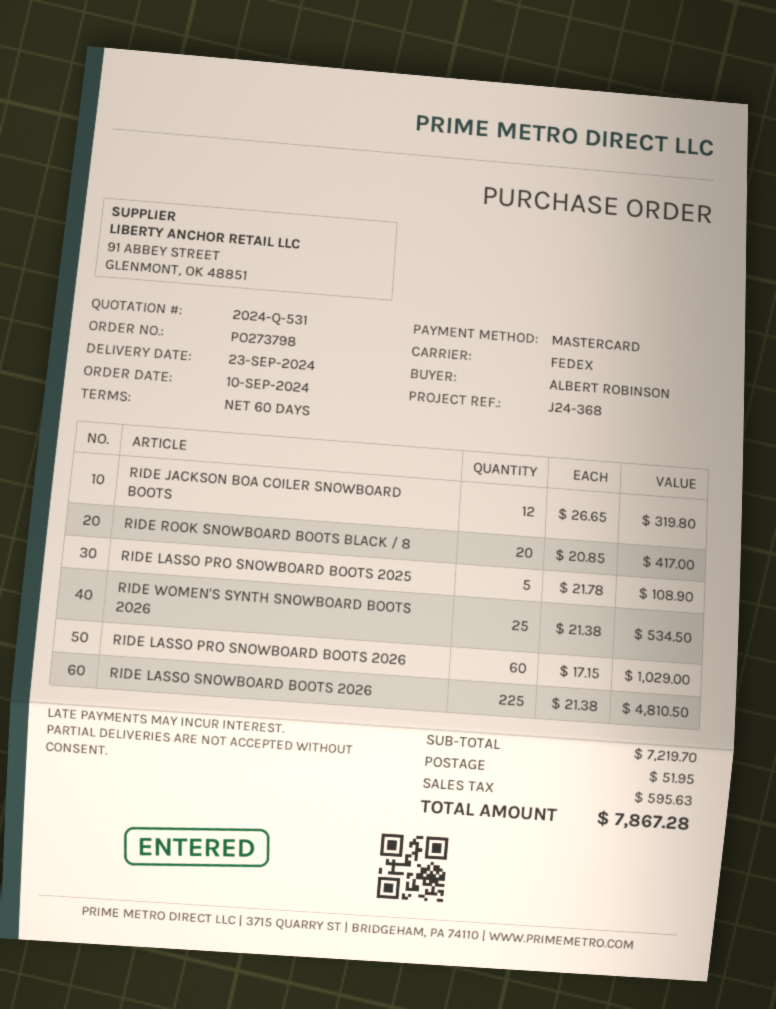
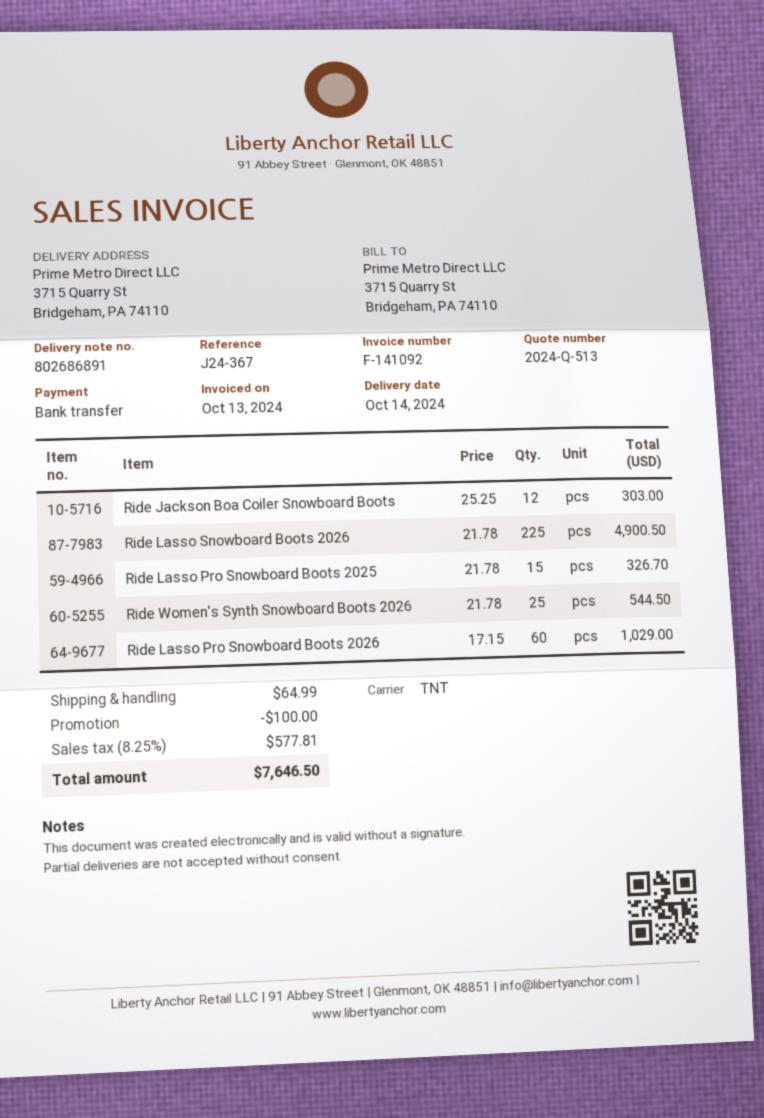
quote number: 2024-Q-531 -> 2024-Q-513
delivery date: 2024-09-23 -> 2024-10-14
reference: J24-368 -> J24-367
payment method: Mastercard -> bank transfer
shipping method: FedEx -> TNT
RIDE JACKSON BOA COILER SNOWBOARD BOOTS: 12 x 26.65 = 319.80 -> 12 x 25.25 = 303.00
RIDE ROOK SNOWBOARD BOOTS BLACK / 8: 20 x 20.85 = 417.00 -> none
RIDE LASSO PRO SNOWBOARD BOOTS 2025: 5 x 21.78 = 108.90 -> 15 x 21.78 = 326.70
RIDE WOMEN'S SYNTH SNOWBOARD BOOTS 2026: 25 x 21.38 = 534.50 -> 25 x 21.78 = 544.50
RIDE LASSO SNOWBOARD BOOTS 2026: 225 x 21.38 = 4810.50 -> 225 x 21.78 = 4900.50
discount: none -> 100.00
shipping: 51.95 -> 64.99
tax: 595.63 -> 577.81
total: 7867.28 -> 7646.50

